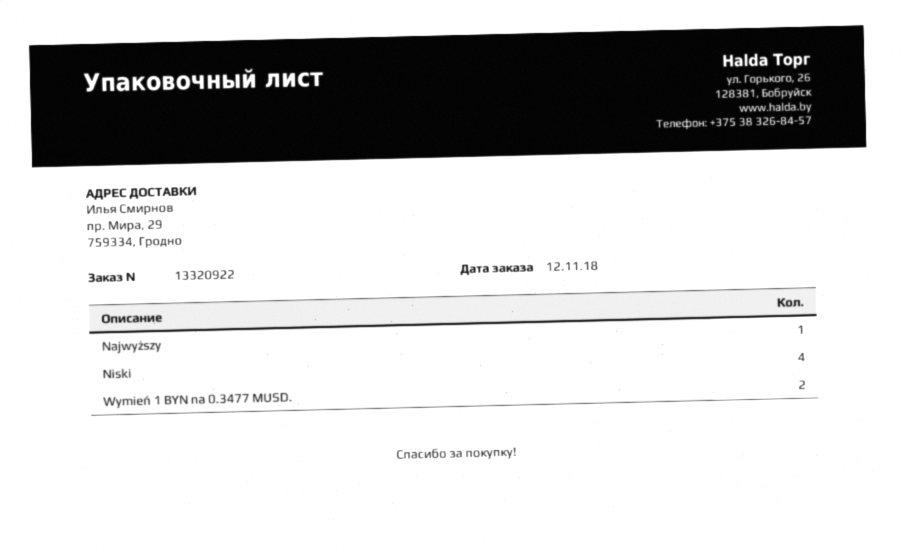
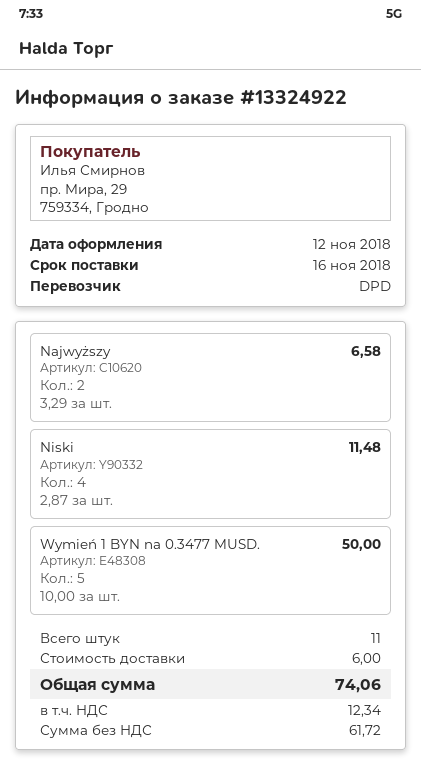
order number: 13320922 -> 13324922
Najwyższy: 1 -> 2
Wymień 1 BYN na 0.3477 MUSD.: 2 -> 5

